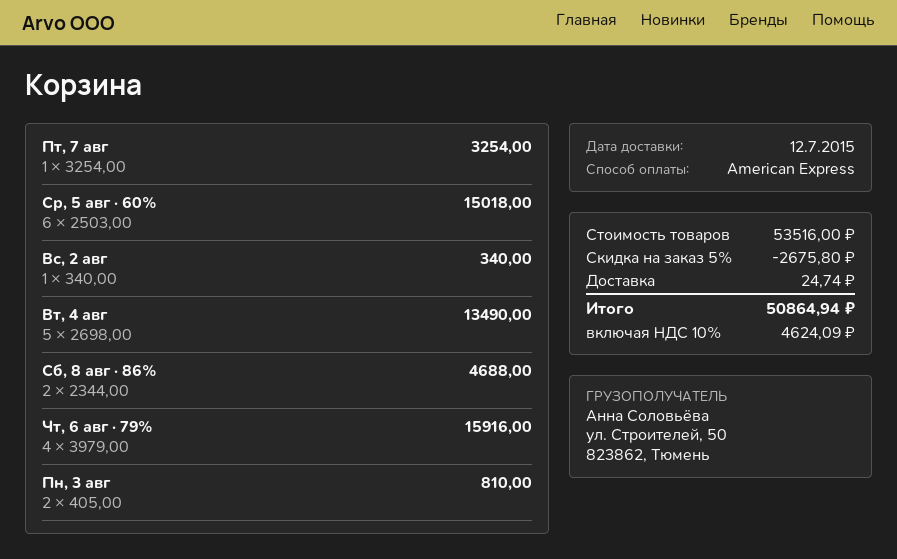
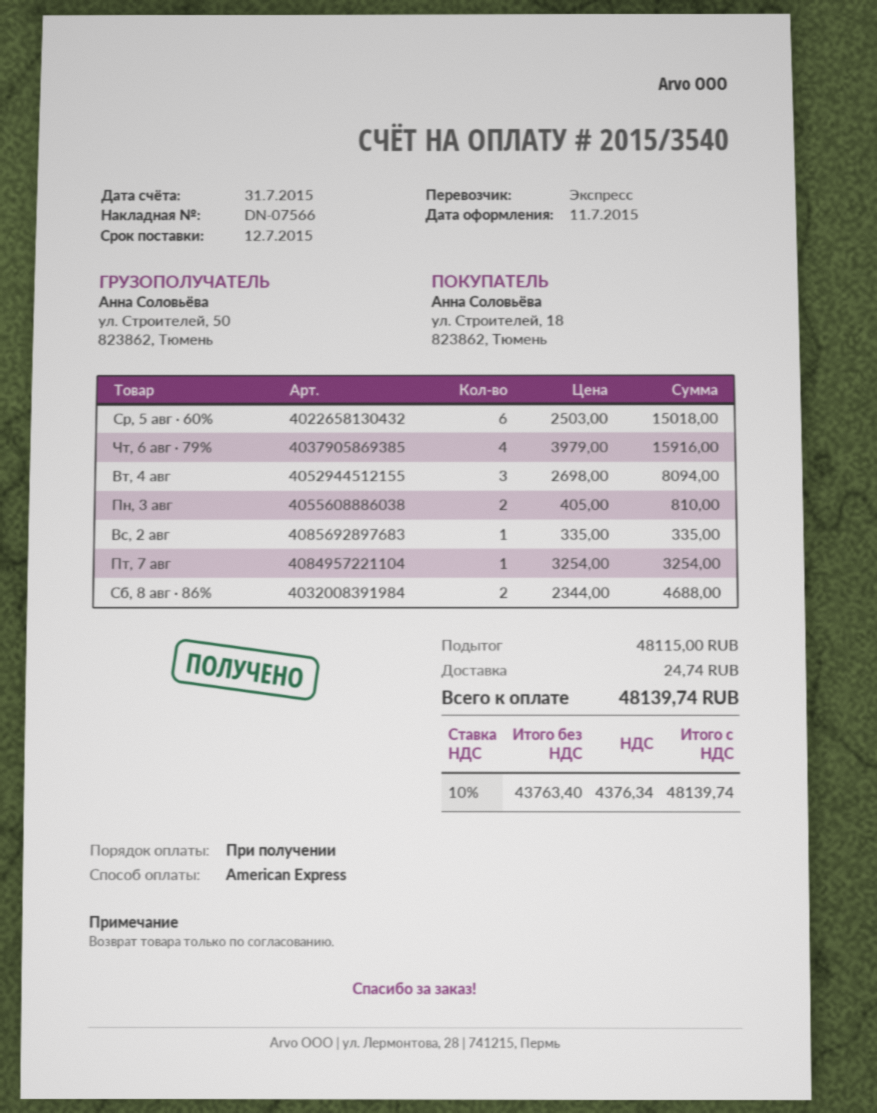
Вс, 2 авг: 1 x 340.00 = 340.00 -> 1 x 335.00 = 335.00
Вт, 4 авг: 5 x 2698.00 = 13490.00 -> 3 x 2698.00 = 8094.00
subtotal: 53516.00 -> 48115.00
discount: 5% = 2675.80 -> none
tax: 10% = 4624.09 -> 10% = 4376.34
total: 50864.94 -> 48139.74

